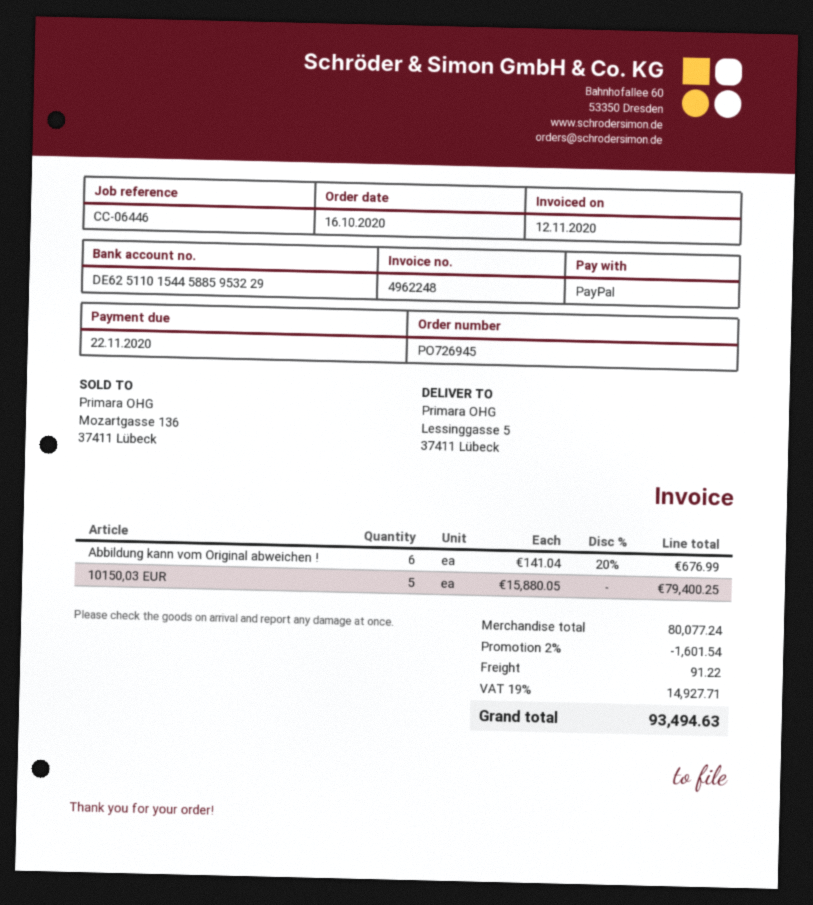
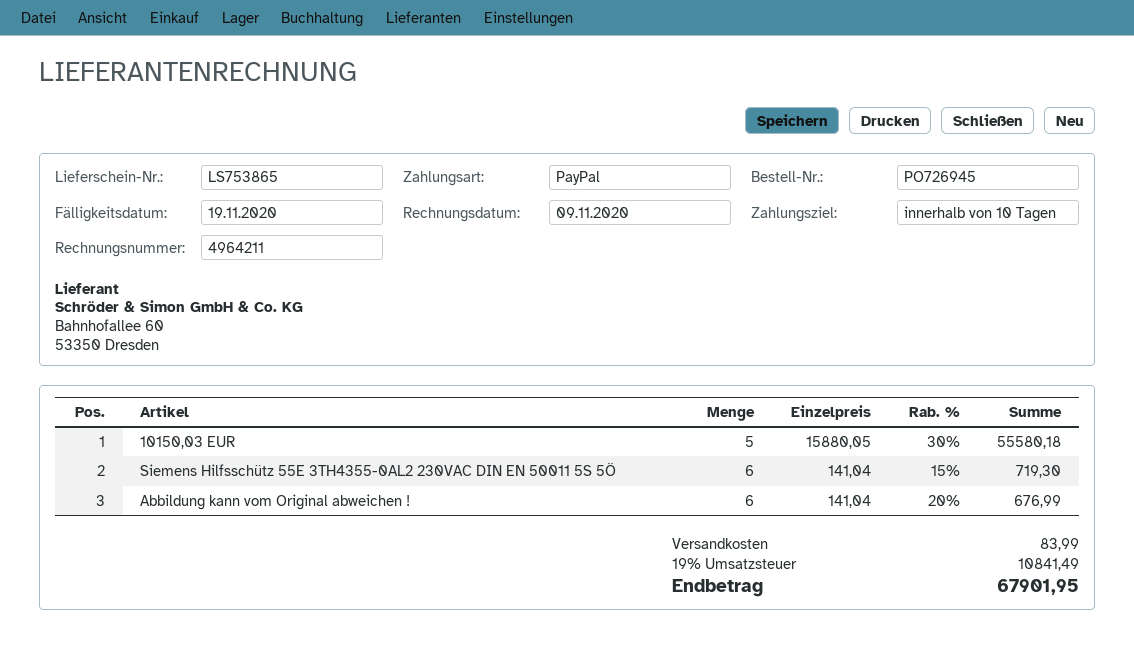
invoice number: 4962248 -> 4964211
invoice date: 2020-11-12 -> 2020-11-09
due date: 2020-11-22 -> 2020-11-19
10150,03 EUR: 5 x 15880.05 = 79400.25 -> 5 x 15880.05 - 30% = 55580.18
Siemens Hilfsschütz 55E 3TH4355-0AL2 230VAC DIN EN 50011 5S 5Ö: none -> 6 x 141.04 - 15% = 719.30
discount: 2% = 1601.54 -> none
shipping: 91.22 -> 83.99
tax: 19% = 14927.71 -> 19% = 10841.49
total: 93494.63 -> 67901.95

